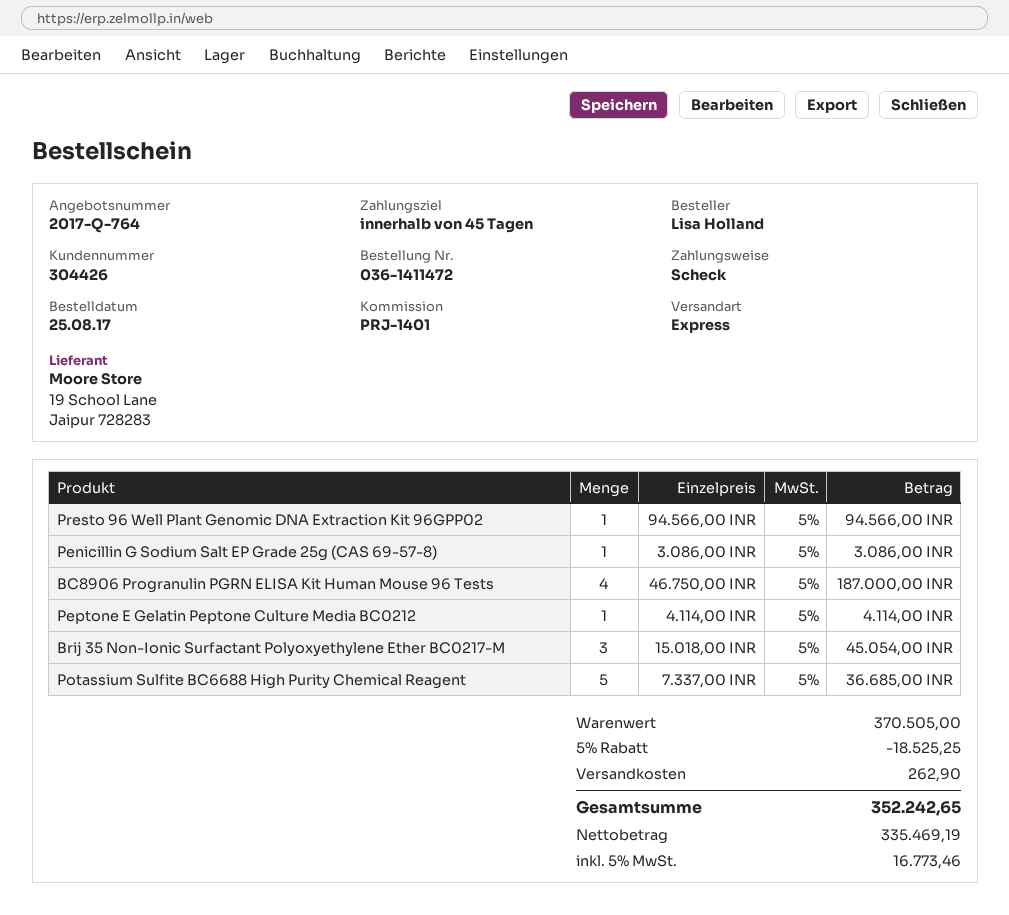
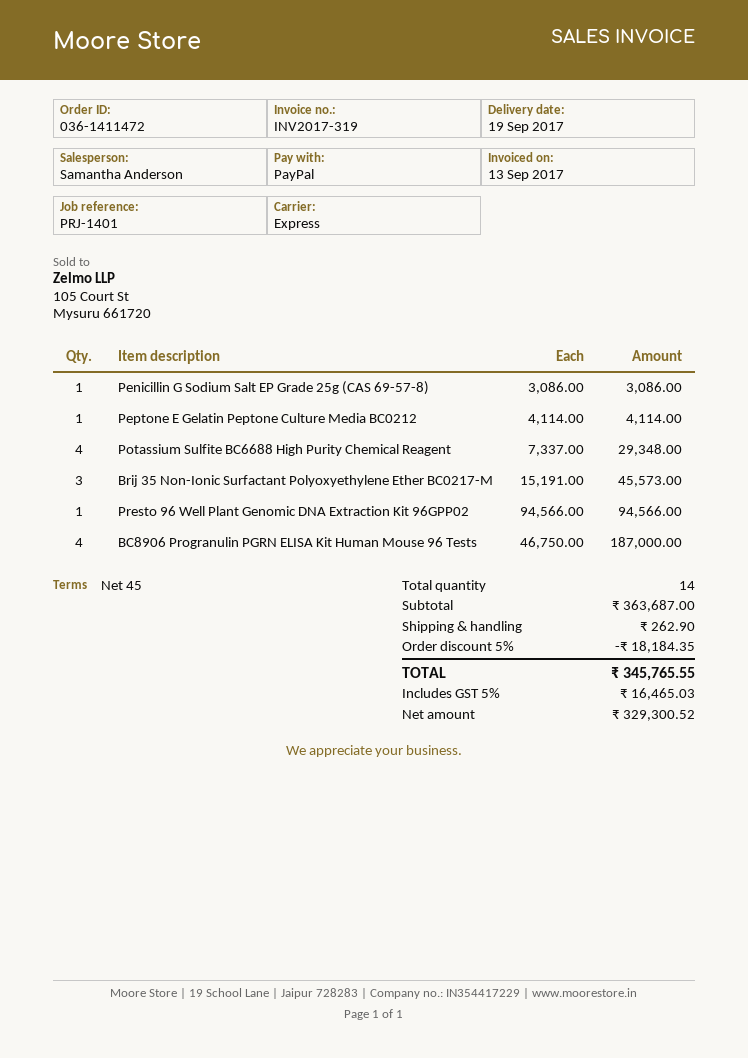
payment method: cheque -> PayPal
Brij 35 Non-Ionic Surfactant Polyoxyethylene Ether BC0217-M: 3 x 15018.00 = 45054.00 -> 3 x 15191.00 = 45573.00
Potassium Sulfite BC6688 High Purity Chemical Reagent: 5 x 7337.00 = 36685.00 -> 4 x 7337.00 = 29348.00
subtotal: 370505.00 -> 363687.00
discount: 5% = 18525.25 -> 5% = 18184.35
net: 335469.19 -> 329300.52
tax: 5% = 16773.46 -> 5% = 16465.03
total: 352242.65 -> 345765.55

